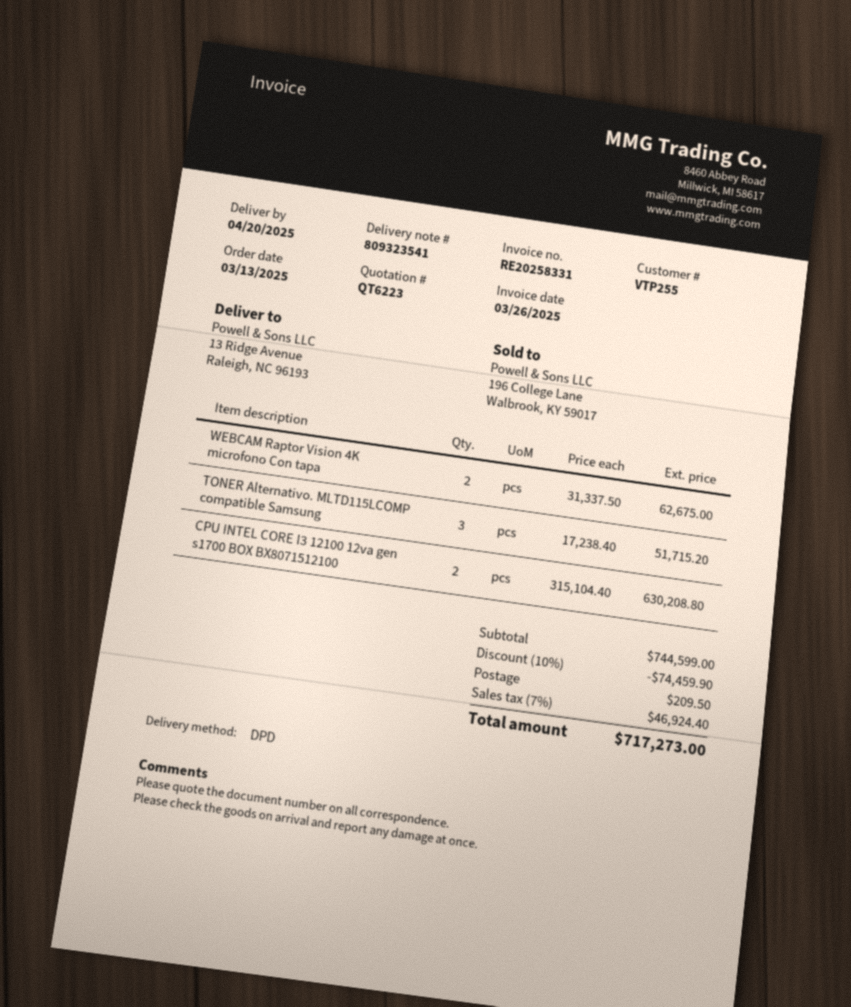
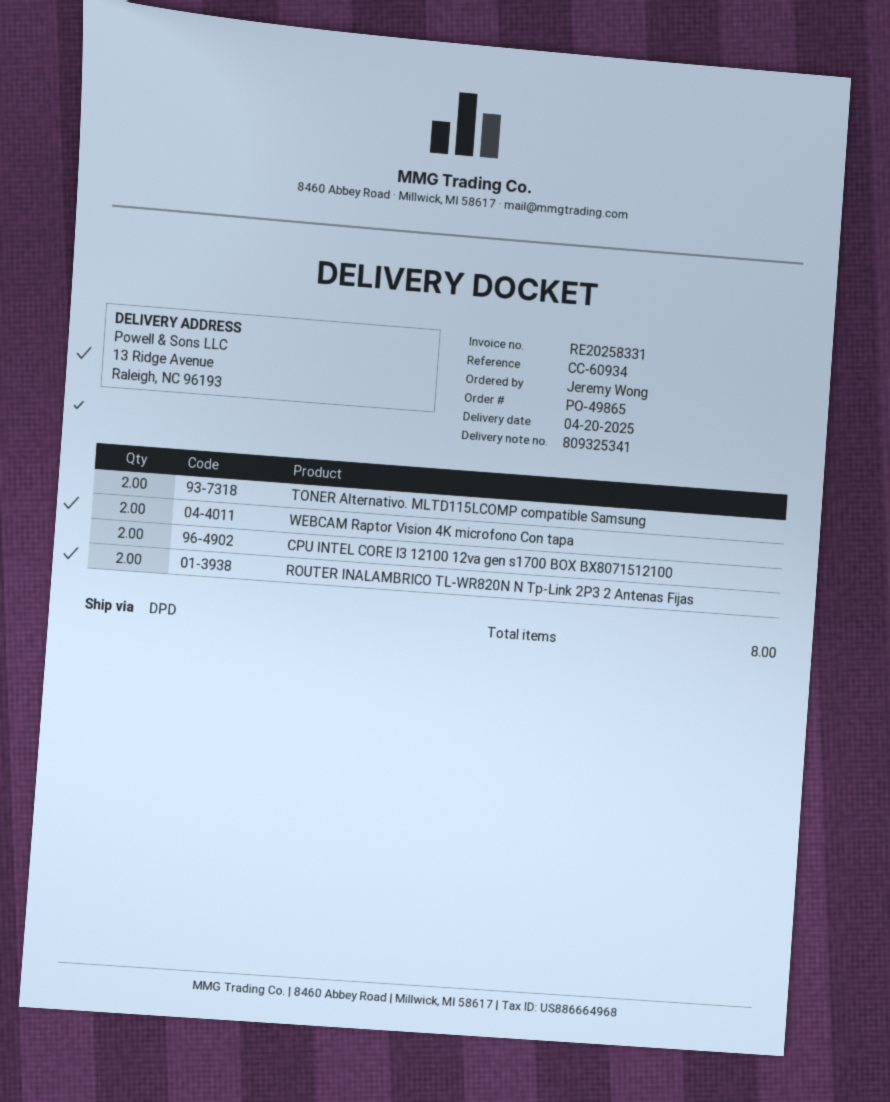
delivery note number: 809323541 -> 809325341
TONER Alternativo. MLTD115LCOMP compatible Samsung: 3 -> 2
ROUTER INALAMBRICO TL-WR820N N Tp-Link 2P3 2 Antenas Fijas: none -> 2

